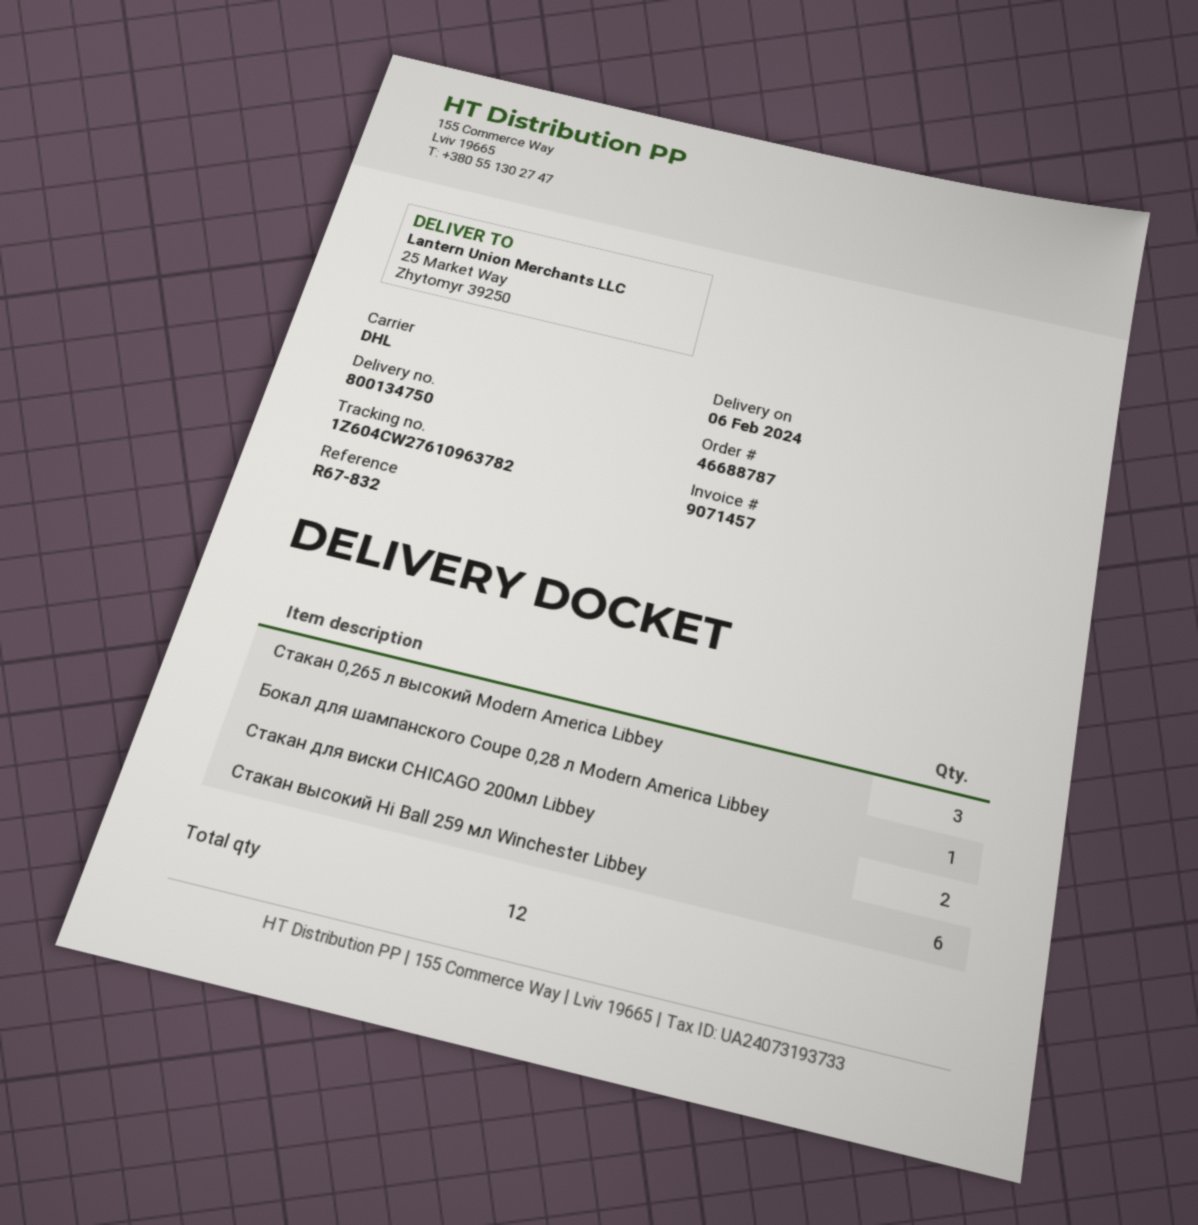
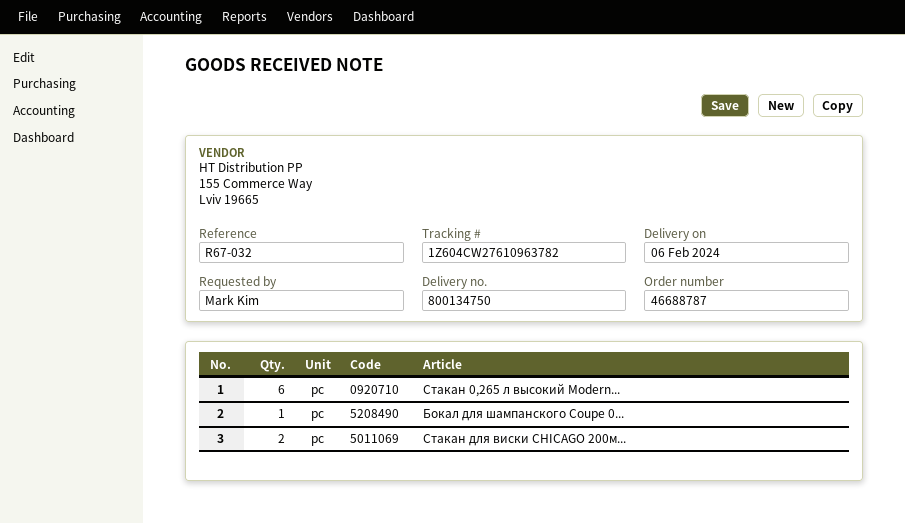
reference: R67-832 -> R67-032
Стакан 0,265 л высокий Modern America Libbey: 3 -> 6
Стакан высокий Hi Ball 259 мл Winchester Libbey: 6 -> none

